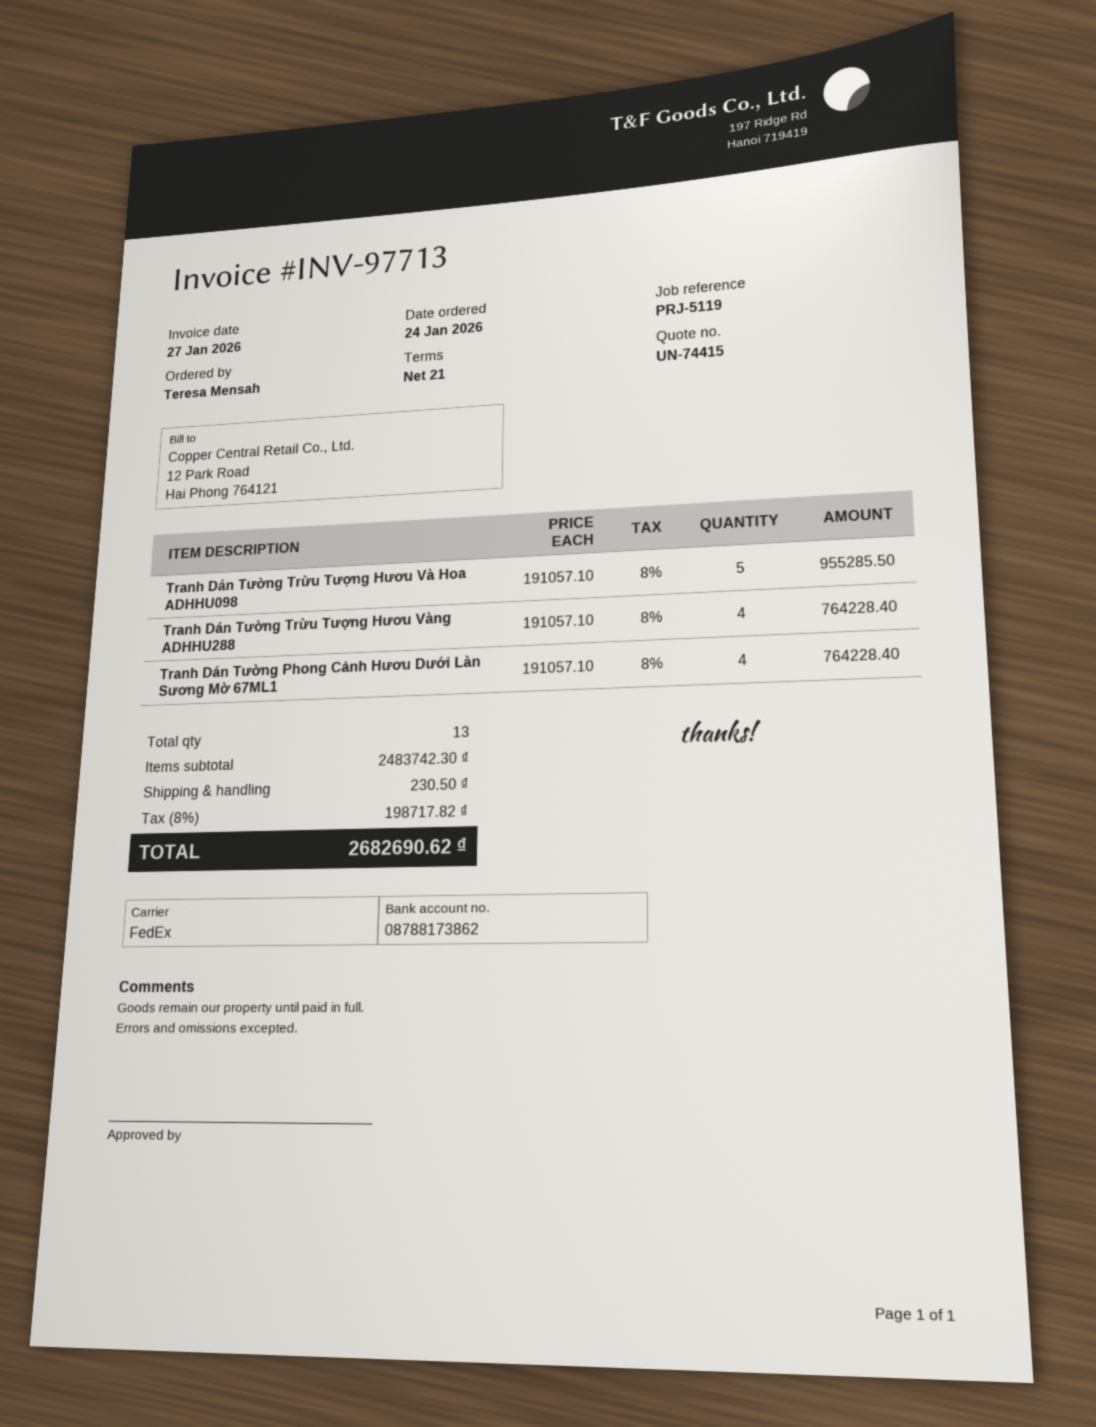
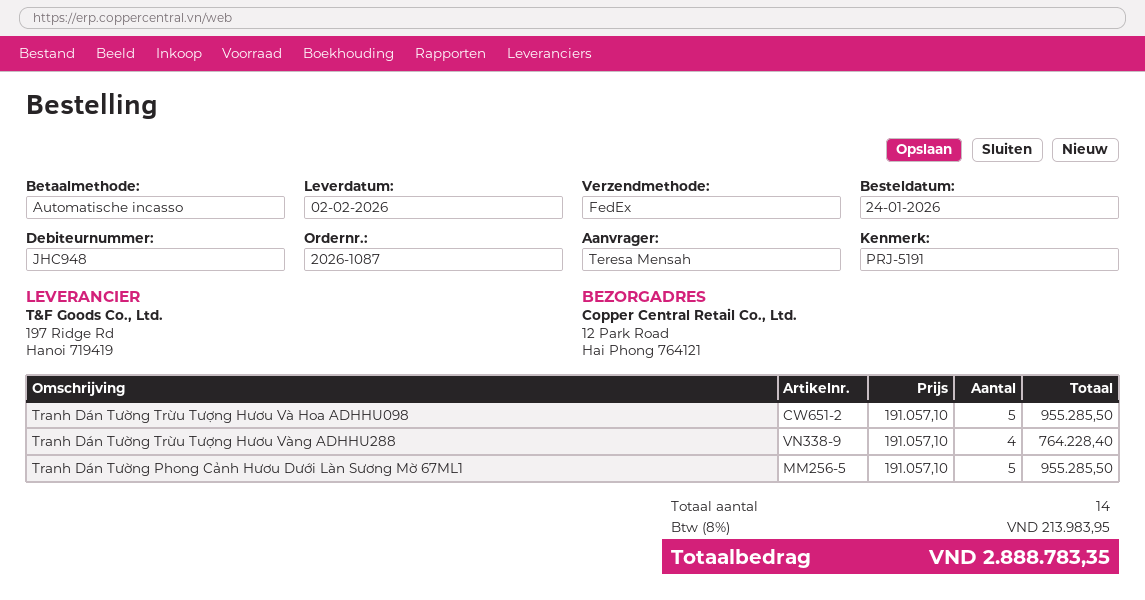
reference: PRJ-5119 -> PRJ-5191
Tranh Dán Tường Phong Cảnh Hươu Dưới Làn Sương Mờ 67ML1: 4 x 191057.10 = 764228.40 -> 5 x 191057.10 = 955285.50
total quantity: 13 -> 14
shipping: 230.50 -> none
tax: 8% = 198717.82 -> 8% = 213983.95
total: 2682690.62 -> 2888783.35

